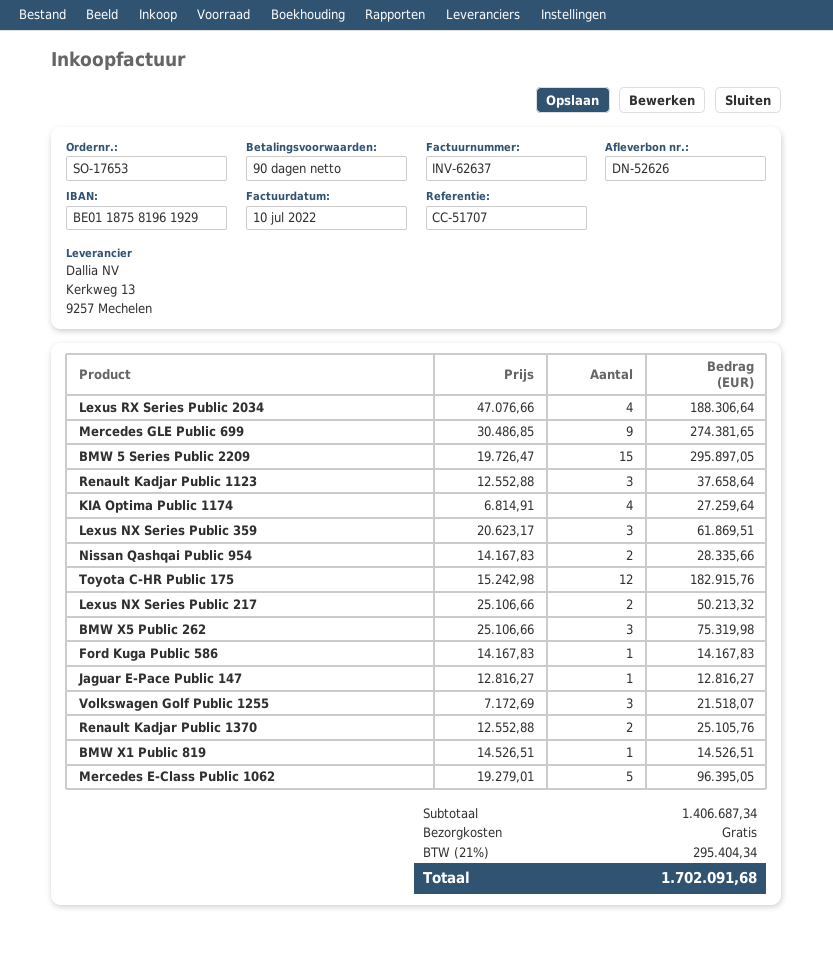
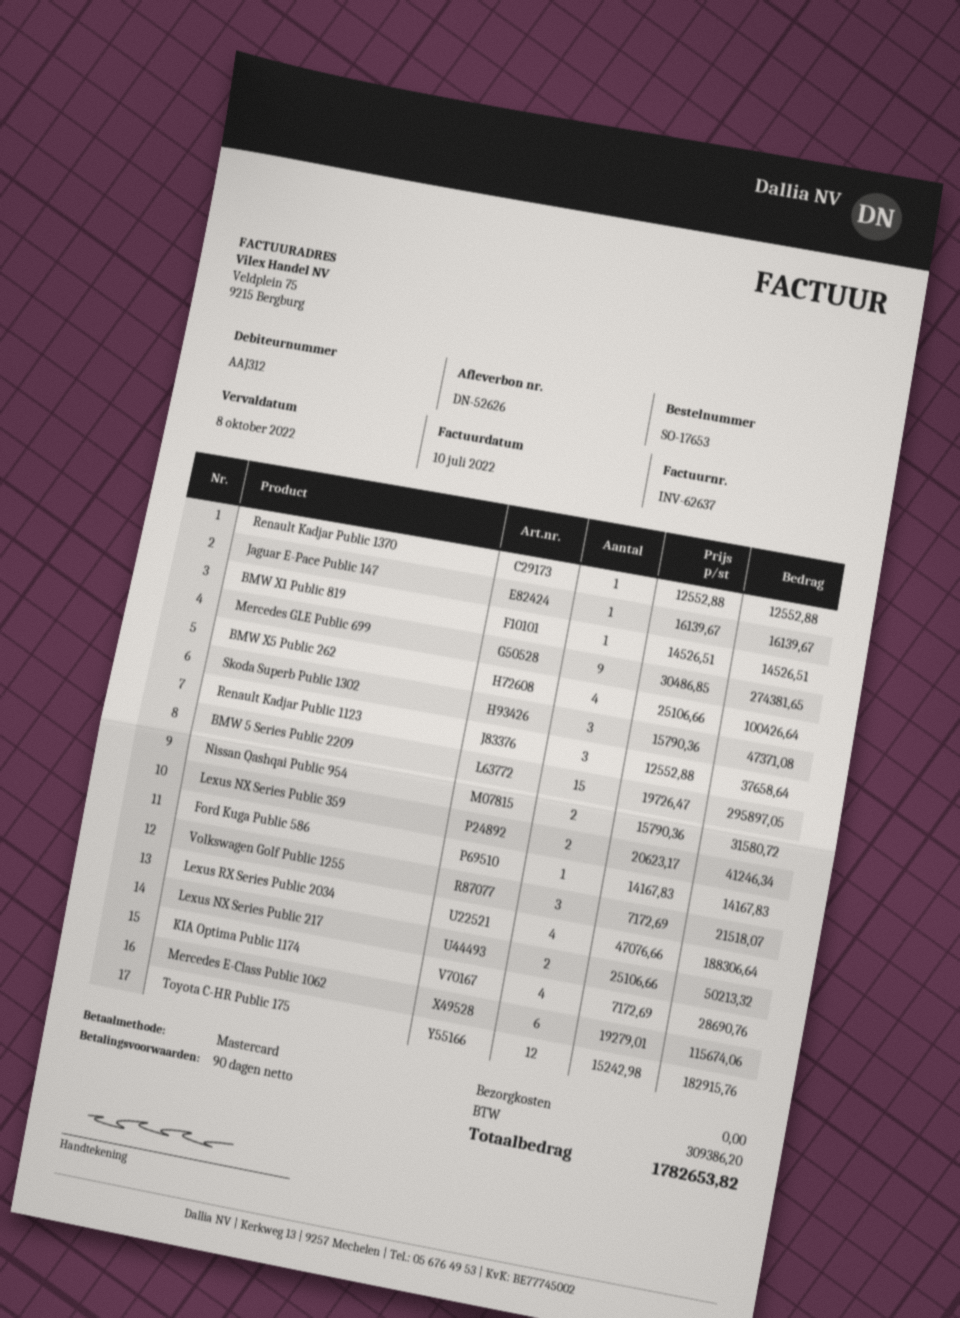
KIA Optima Public 1174: 4 x 6814.91 = 27259.64 -> 4 x 7172.69 = 28690.76
Lexus NX Series Public 359: 3 x 20623.17 = 61869.51 -> 2 x 20623.17 = 41246.34
Nissan Qashqai Public 954: 2 x 14167.83 = 28335.66 -> 2 x 15790.36 = 31580.72
BMW X5 Public 262: 3 x 25106.66 = 75319.98 -> 4 x 25106.66 = 100426.64
Jaguar E-Pace Public 147: 1 x 12816.27 = 12816.27 -> 1 x 16139.67 = 16139.67
Renault Kadjar Public 1370: 2 x 12552.88 = 25105.76 -> 1 x 12552.88 = 12552.88
Mercedes E-Class Public 1062: 5 x 19279.01 = 96395.05 -> 6 x 19279.01 = 115674.06
Skoda Superb Public 1302: none -> 3 x 15790.36 = 47371.08
tax: 295404.34 -> 309386.20
total: 1702091.68 -> 1782653.82

